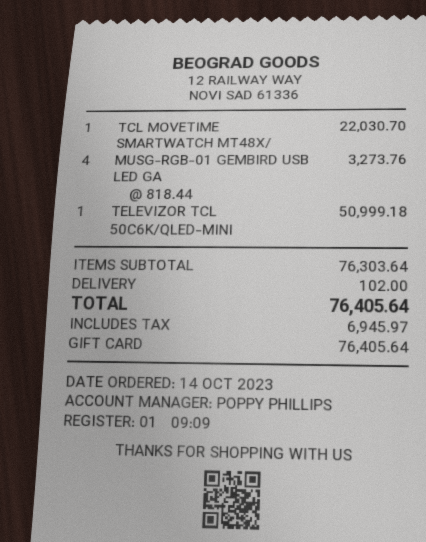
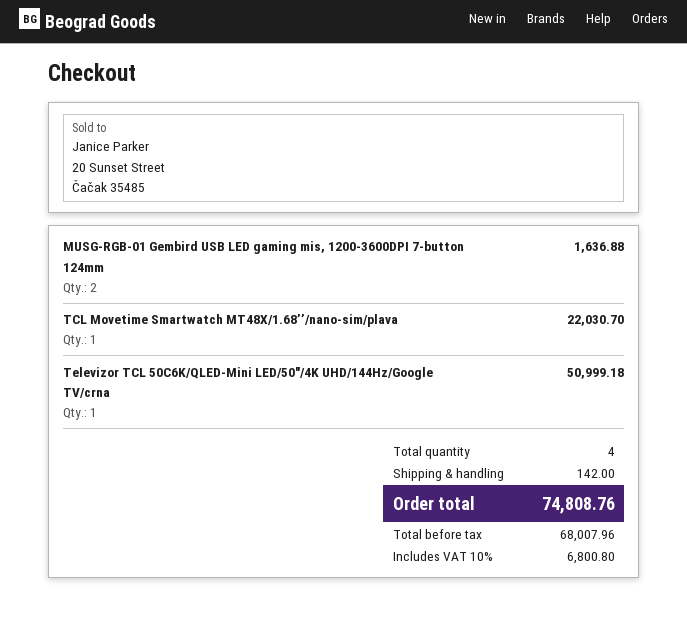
MUSG-RGB-01 GEMBIRD USB LED GA: 4 for 3273.76 -> 2 for 1636.88
shipping: 102.00 -> 142.00
tax: 6945.97 -> 6800.80
total: 76405.64 -> 74808.76

